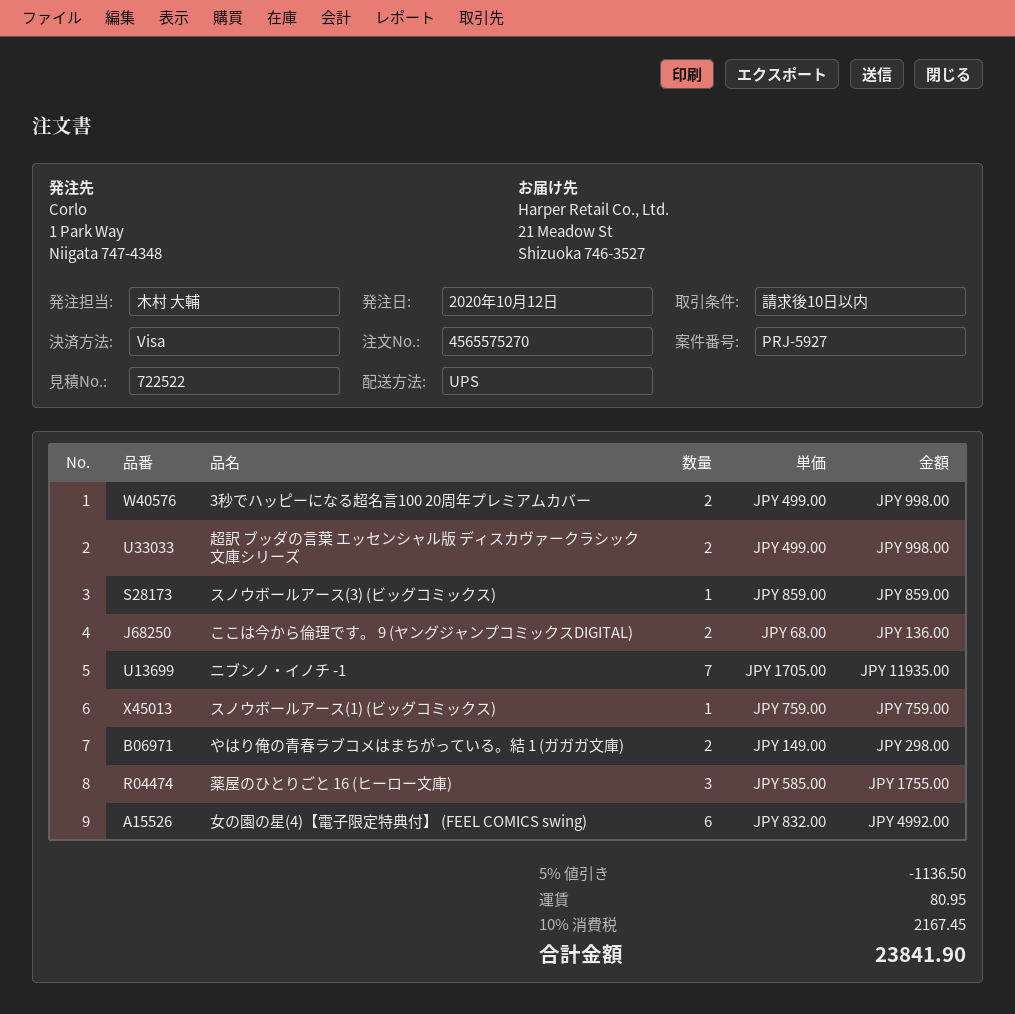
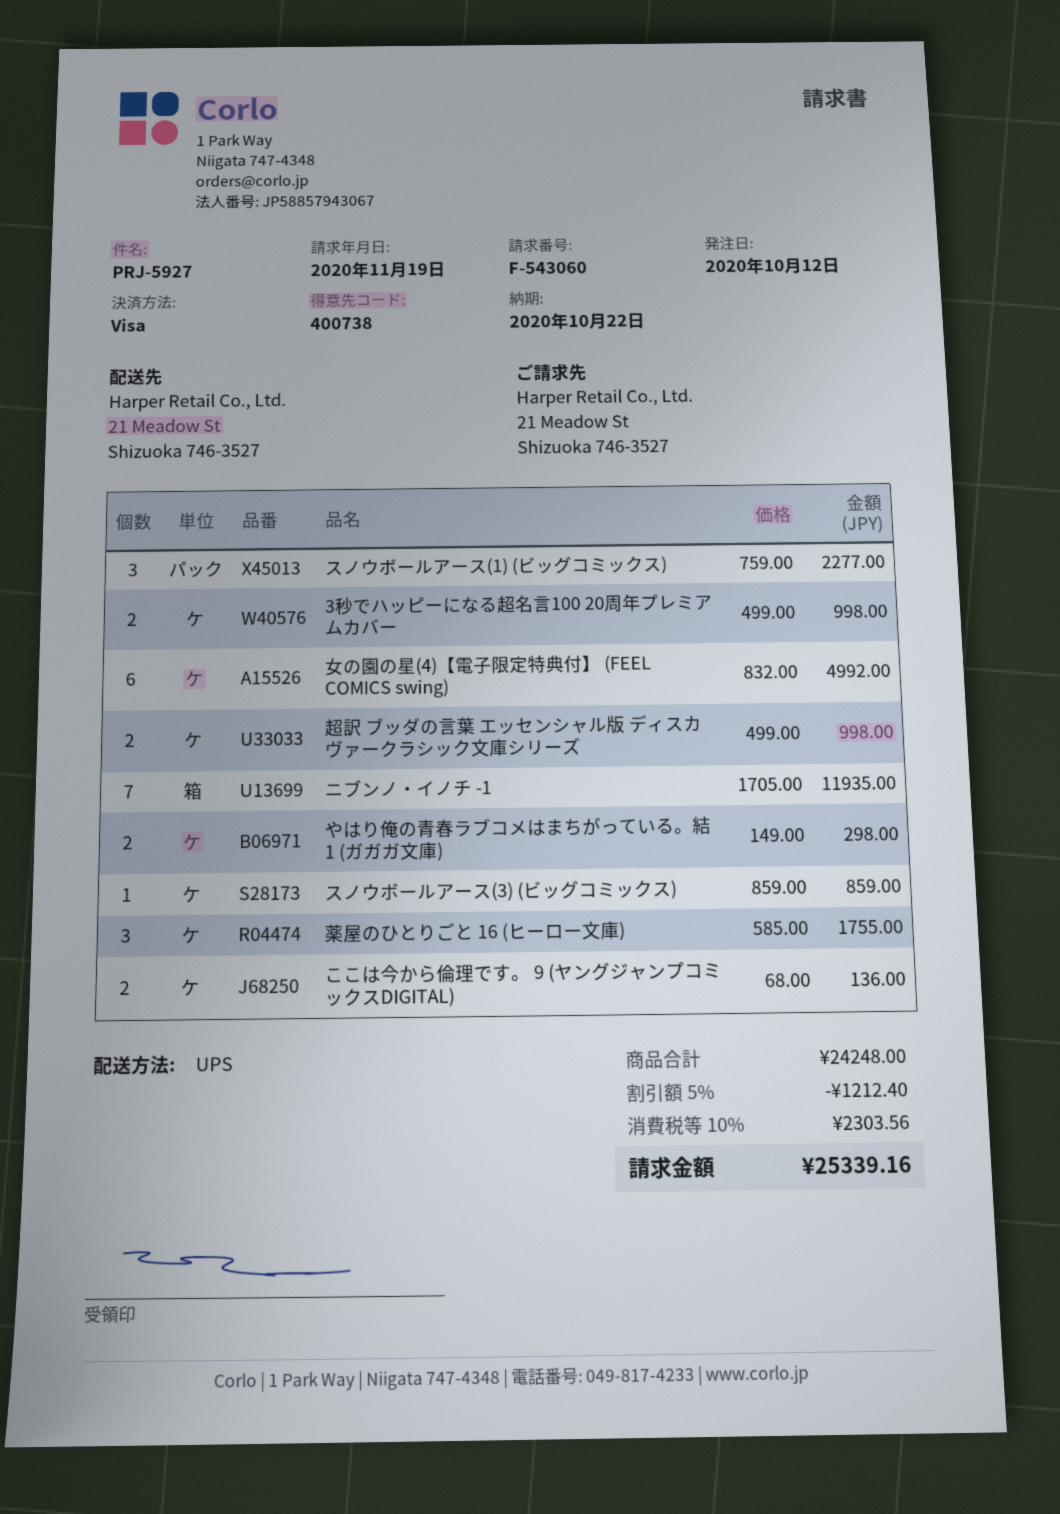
スノウボールアース(1) (ビッグコミックス): 1 x 759.00 = 759.00 -> 3 x 759.00 = 2277.00
discount: 5% = 1136.50 -> 5% = 1212.40
shipping: 80.95 -> none
tax: 10% = 2167.45 -> 10% = 2303.56
total: 23841.90 -> 25339.16

